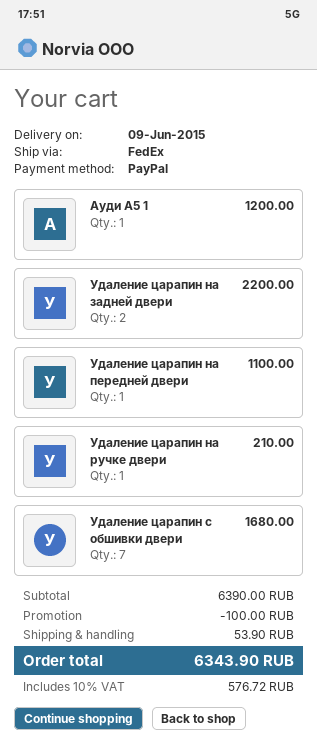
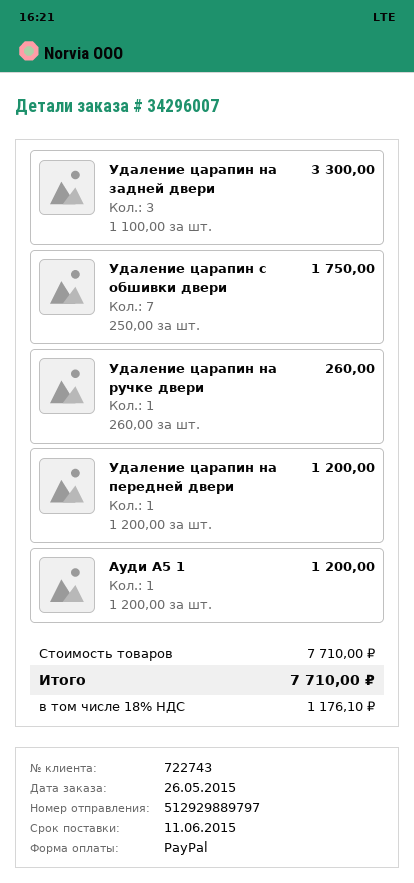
delivery date: 2015-06-09 -> 2015-06-11
Удаление царапин на задней двери: 2 for 2200.00 -> 3 for 3300.00
Удаление царапин на передней двери: 1 for 1100.00 -> 1 for 1200.00
Удаление царапин на ручке двери: 1 for 210.00 -> 1 for 260.00
Удаление царапин с обшивки двери: 7 for 1680.00 -> 7 for 1750.00
subtotal: 6390.00 -> 7710.00
discount: 100.00 -> none
shipping: 53.90 -> none
tax: 10% = 576.72 -> 18% = 1176.10
total: 6343.90 -> 7710.00

